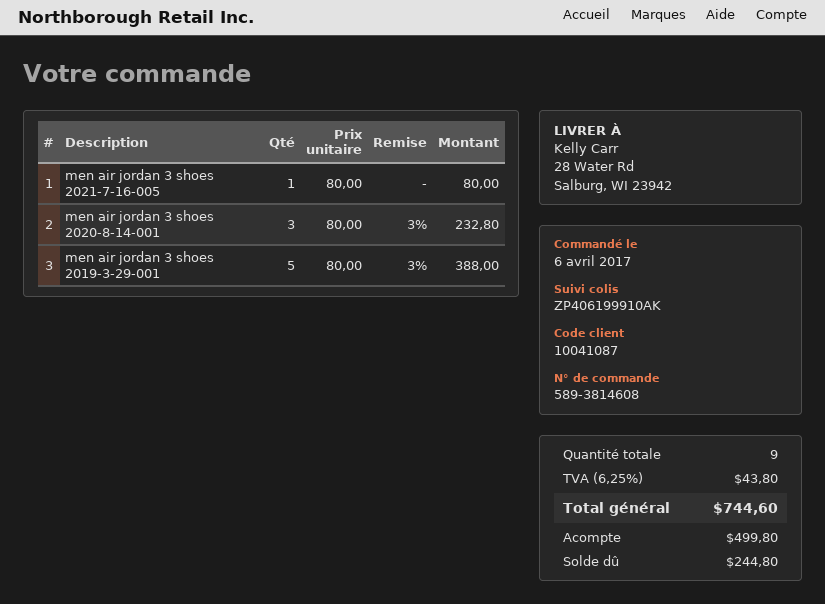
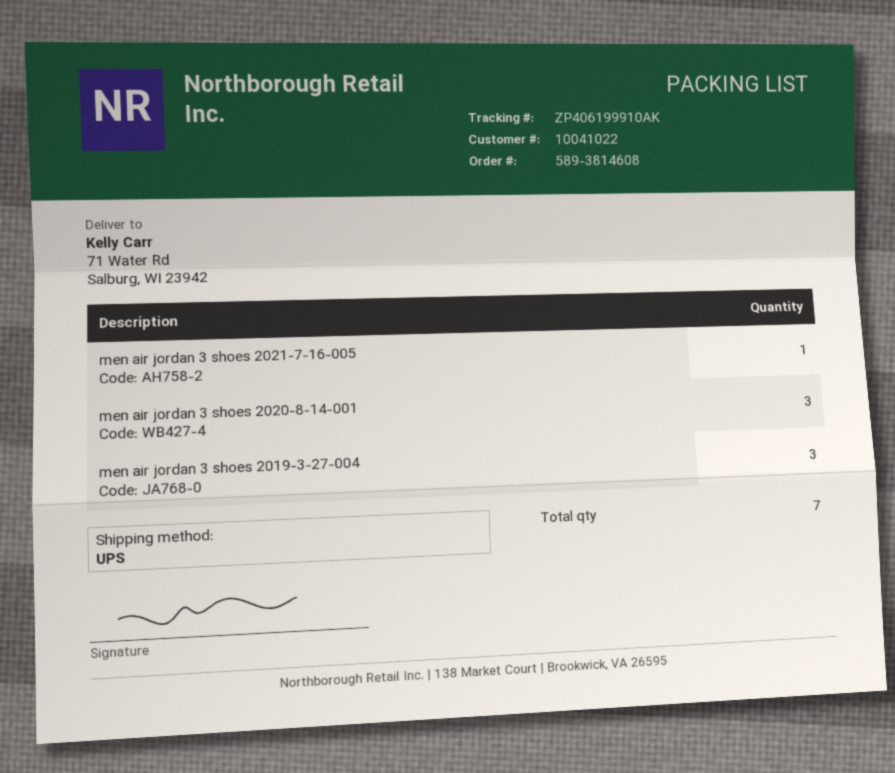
customer number: 10041087 -> 10041022
ship to: 28 Water Rd, Salburg, WI 23942 -> 71 Water Rd, Salburg, WI 23942
men air jordan 3 shoes 2019-3-29-001: 5 -> none
men air jordan 3 shoes 2019-3-27-004: none -> 3
total quantity: 9 -> 7

